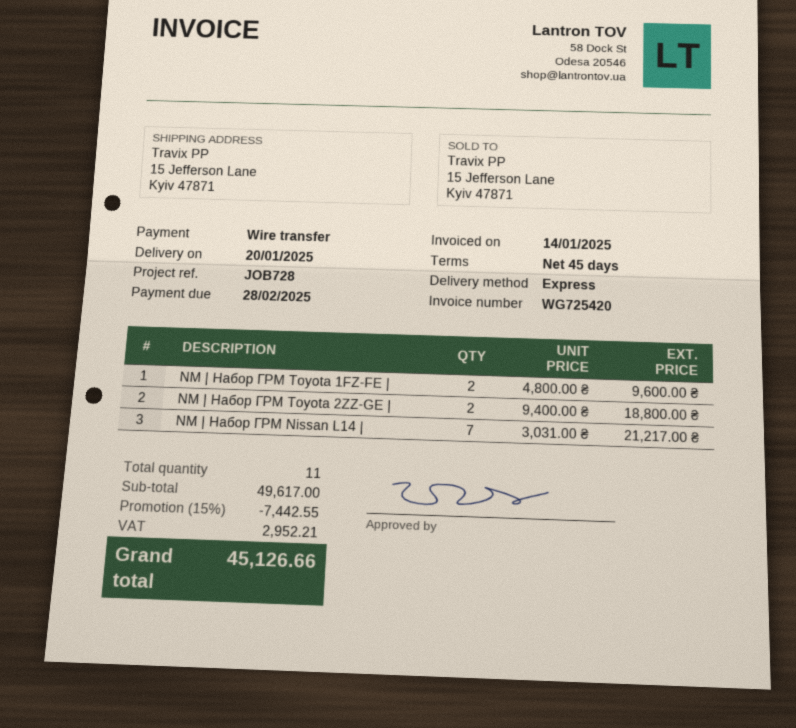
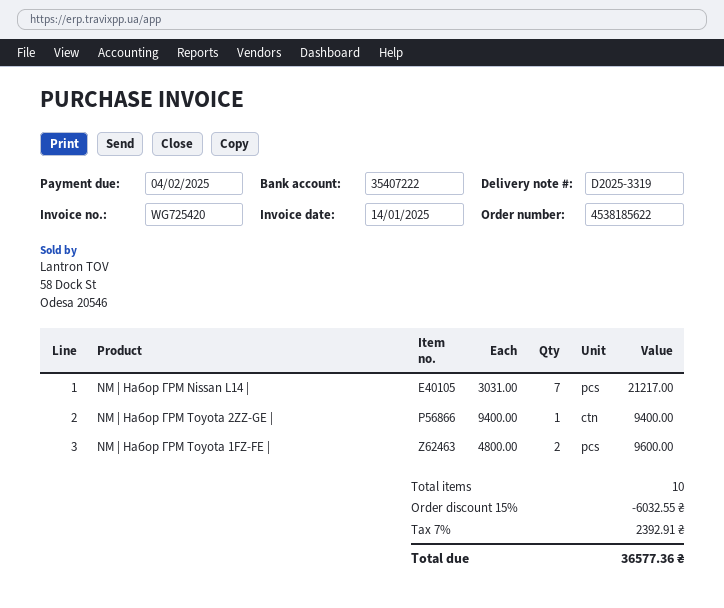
due date: 2025-02-28 -> 2025-02-04
NM | Набор ГРМ Toyota 2ZZ-GE |: 2 x 9400.00 = 18800.00 -> 1 x 9400.00 = 9400.00
total quantity: 11 -> 10
discount: 15% = 7442.55 -> 15% = 6032.55
tax: 2952.21 -> 2392.91
total: 45126.66 -> 36577.36

